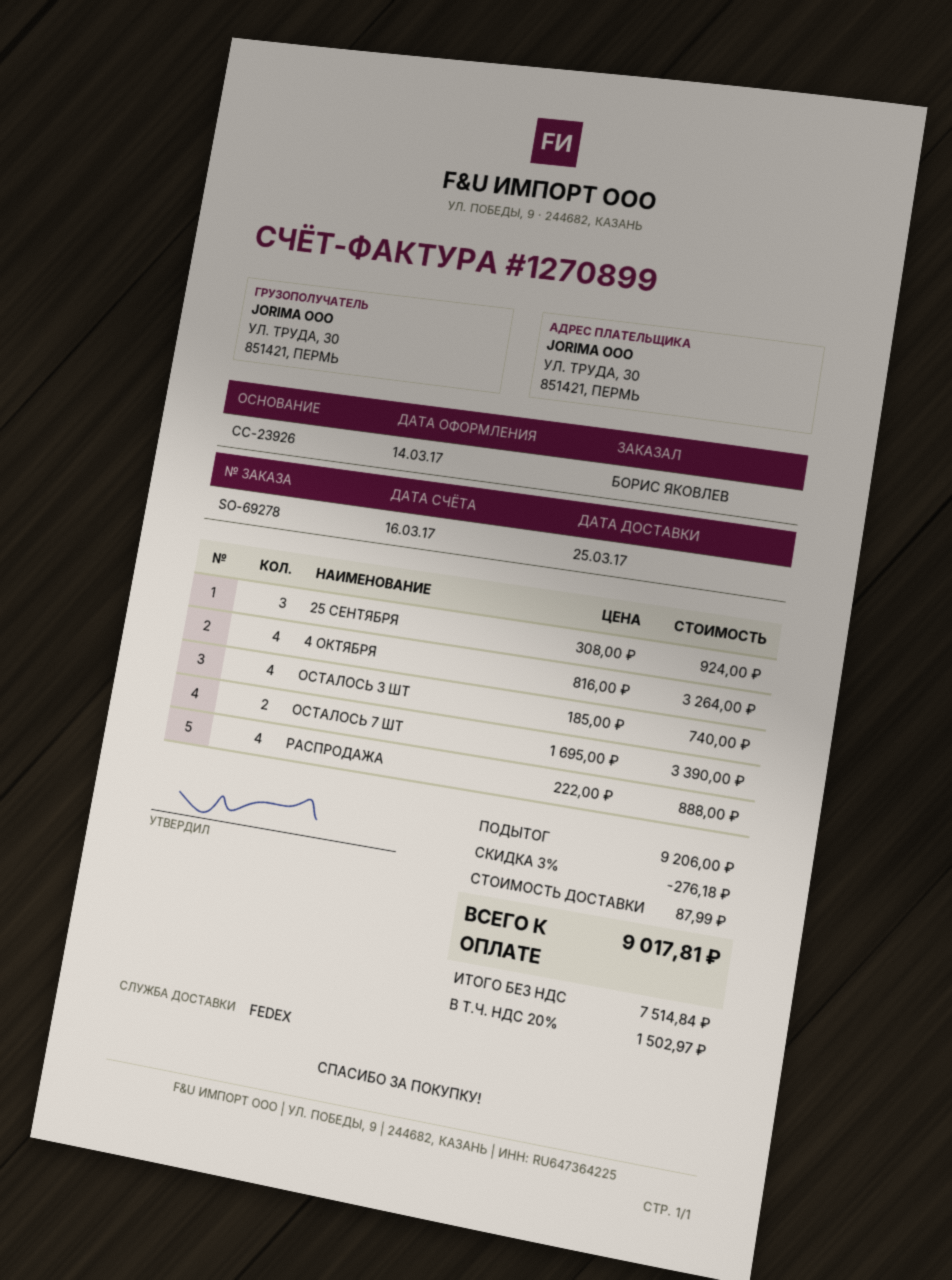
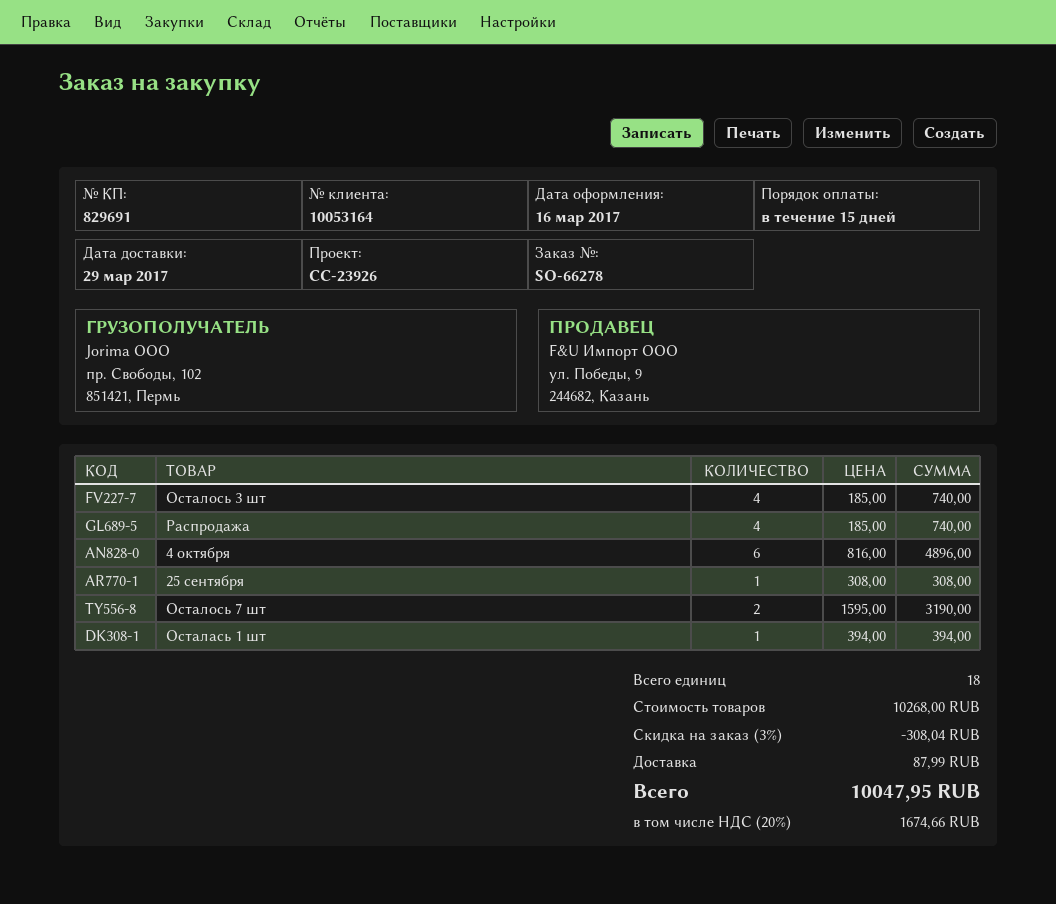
order number: SO-69278 -> SO-66278
order date: 2017-03-14 -> 2017-03-16
delivery date: 2017-03-25 -> 2017-03-29
ship to: УЛ. ТРУДА, 30, 851421, ПЕРМЬ -> пр. Свободы, 102, 851421, Пермь
25 СЕНТЯБРЯ: 3 x 308.00 = 924.00 -> 1 x 308.00 = 308.00
4 ОКТЯБРЯ: 4 x 816.00 = 3264.00 -> 6 x 816.00 = 4896.00
ОСТАЛОСЬ 7 ШТ: 2 x 1695.00 = 3390.00 -> 2 x 1595.00 = 3190.00
РАСПРОДАЖА: 4 x 222.00 = 888.00 -> 4 x 185.00 = 740.00
Осталась 1 шт: none -> 1 x 394.00 = 394.00
subtotal: 9206.00 -> 10268.00
discount: 3% = 276.18 -> 3% = 308.04
tax: 20% = 1502.97 -> 20% = 1674.66
total: 9017.81 -> 10047.95

